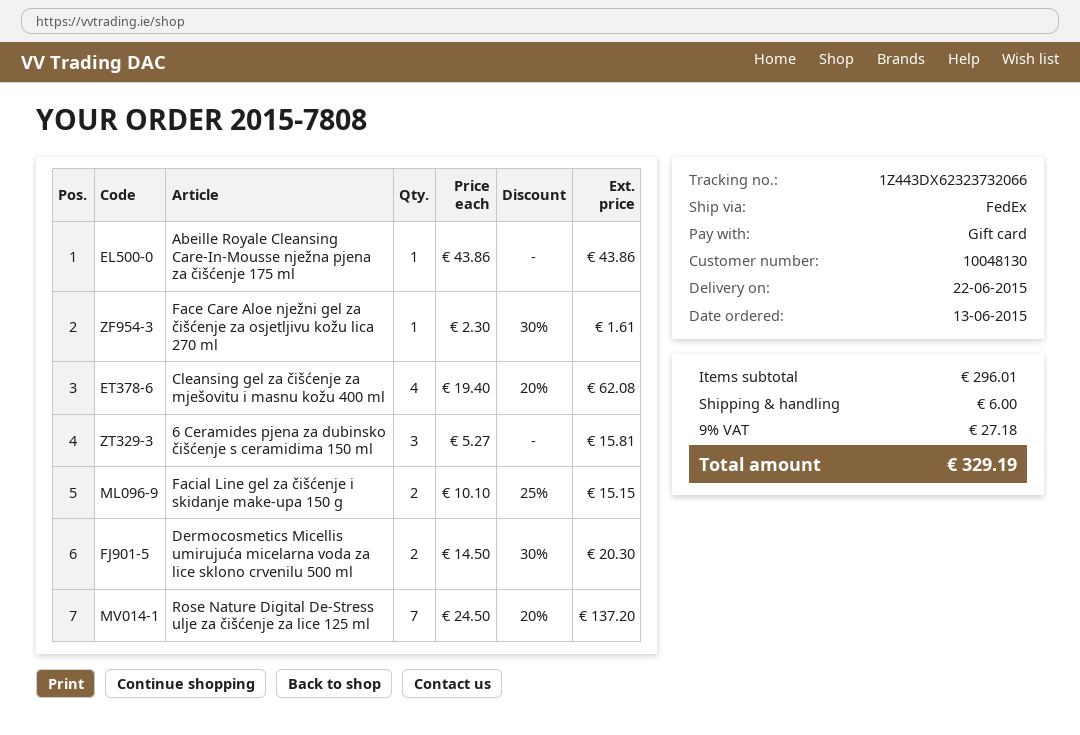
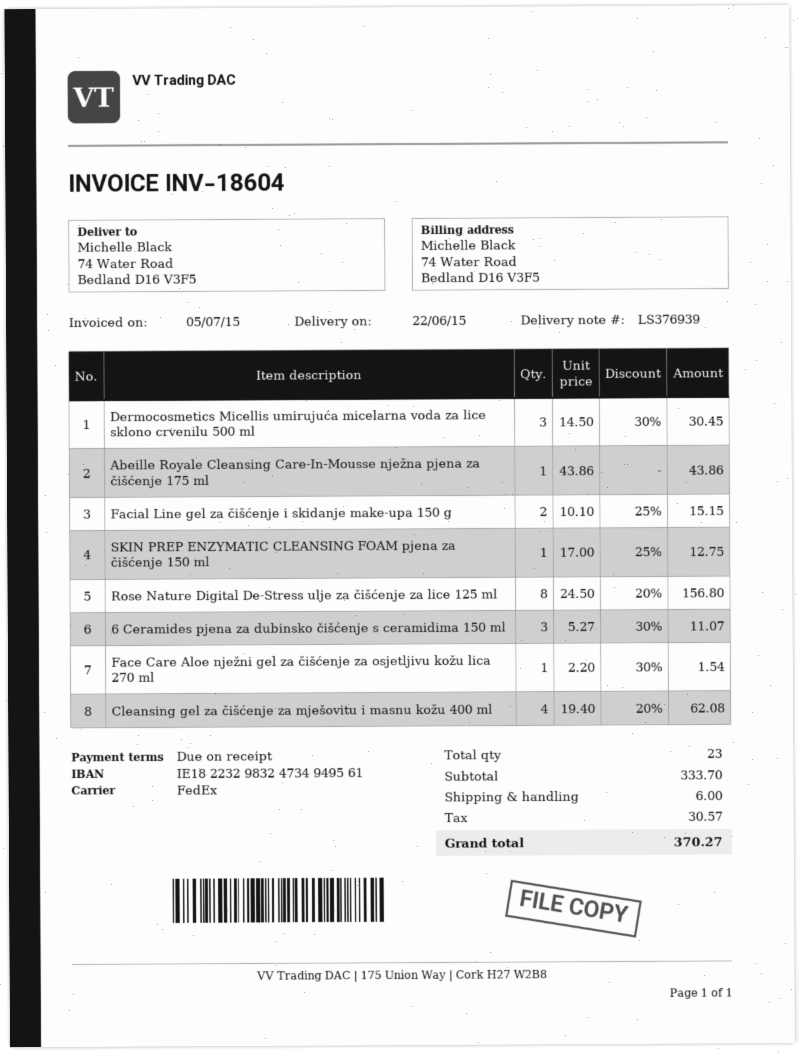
Face Care Aloe nježni gel za čišćenje za osjetljivu kožu lica 270 ml: 1 x 2.30 - 30% = 1.61 -> 1 x 2.20 - 30% = 1.54
6 Ceramides pjena za dubinsko čišćenje s ceramidima 150 ml: 3 x 5.27 = 15.81 -> 3 x 5.27 - 30% = 11.07
Dermocosmetics Micellis umirujuća micelarna voda za lice sklono crvenilu 500 ml: 2 x 14.50 - 30% = 20.30 -> 3 x 14.50 - 30% = 30.45
Rose Nature Digital De-Stress ulje za čišćenje za lice 125 ml: 7 x 24.50 - 20% = 137.20 -> 8 x 24.50 - 20% = 156.80
SKIN PREP ENZYMATIC CLEANSING FOAM pjena za čišćenje 150 ml: none -> 1 x 17.00 - 25% = 12.75
subtotal: 296.01 -> 333.70
tax: 27.18 -> 30.57
total: 329.19 -> 370.27

